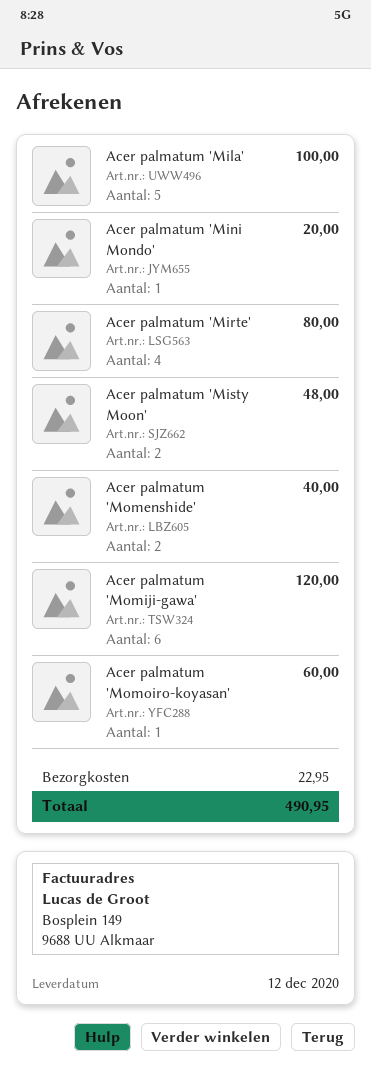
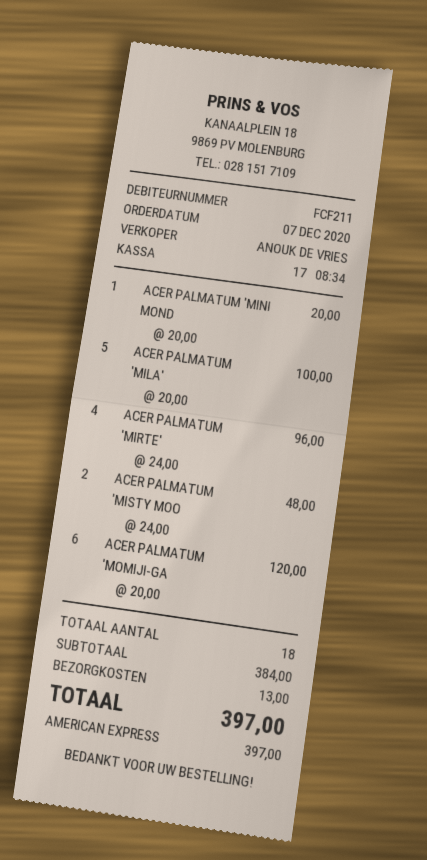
Acer palmatum 'Mirte': 4 for 80.00 -> 4 for 96.00
Acer palmatum 'Momenshide': 2 for 40.00 -> none
Acer palmatum 'Momoiro-koyasan': 1 for 60.00 -> none
shipping: 22.95 -> 13.00
total: 490.95 -> 397.00

